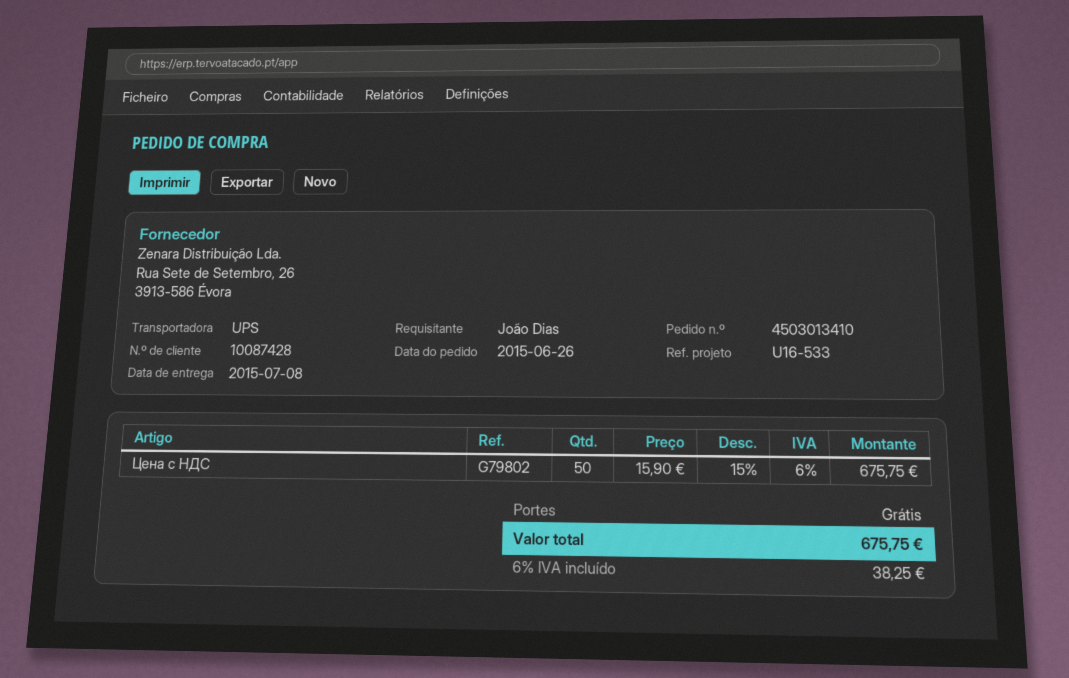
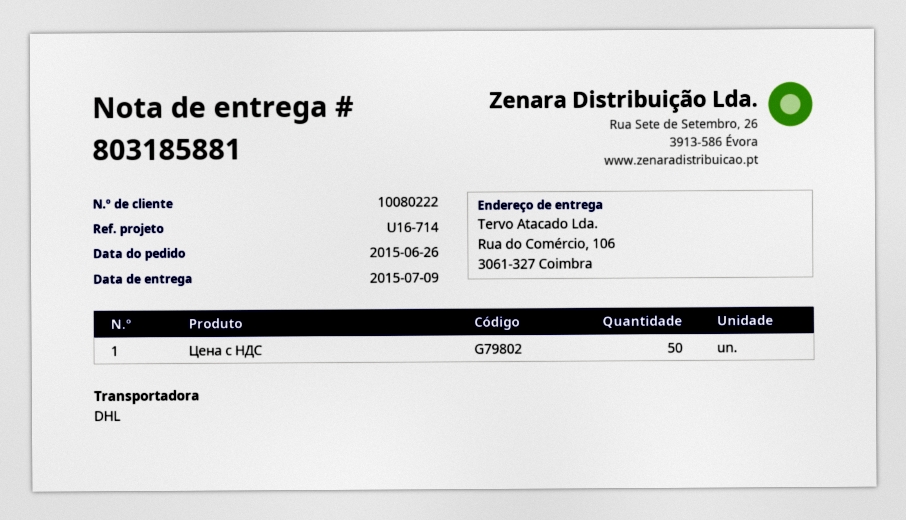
delivery date: 2015-07-08 -> 2015-07-09
customer number: 10087428 -> 10080222
reference: U16-533 -> U16-714
shipping method: UPS -> DHL

